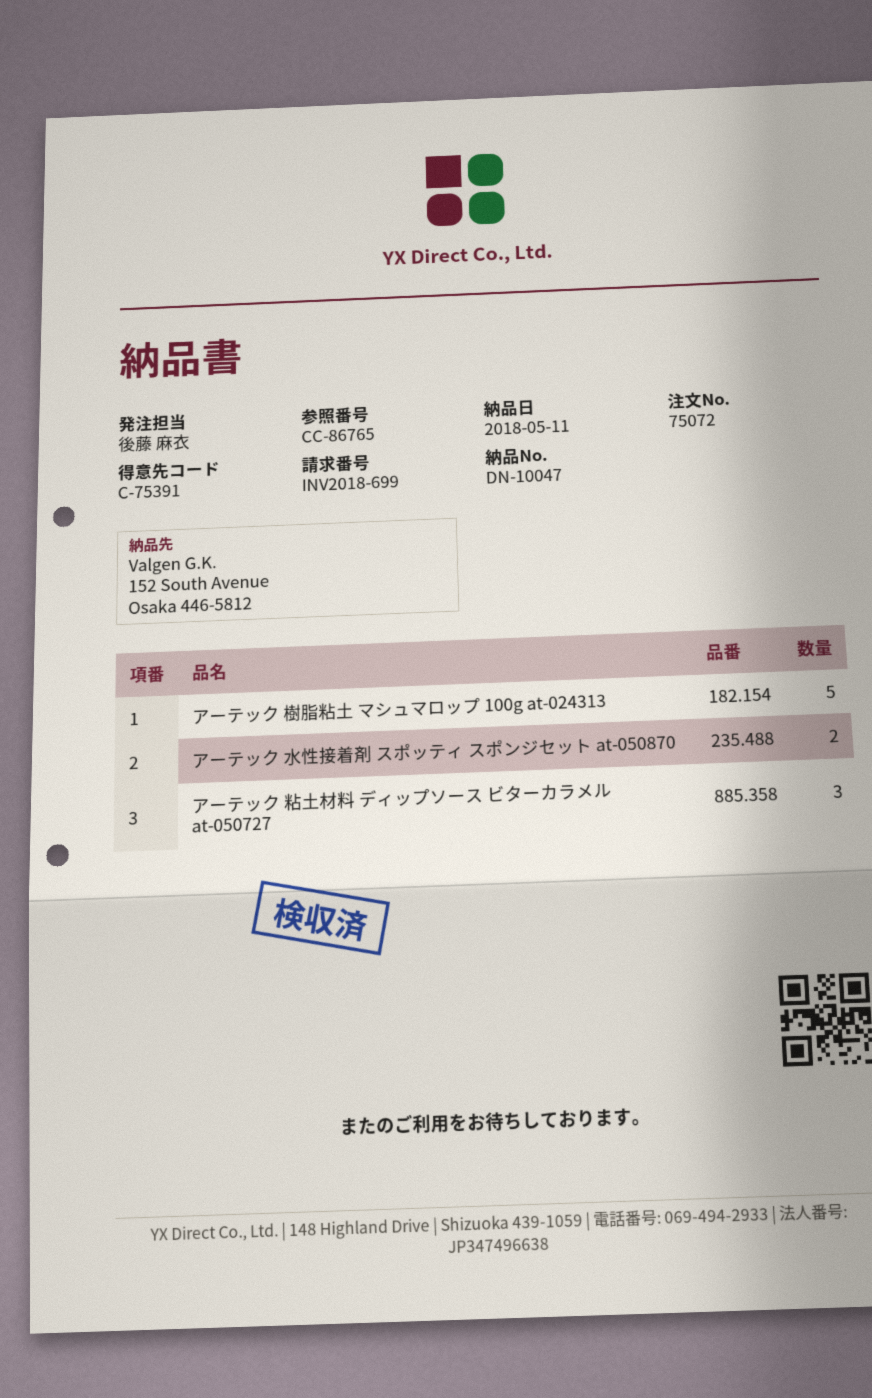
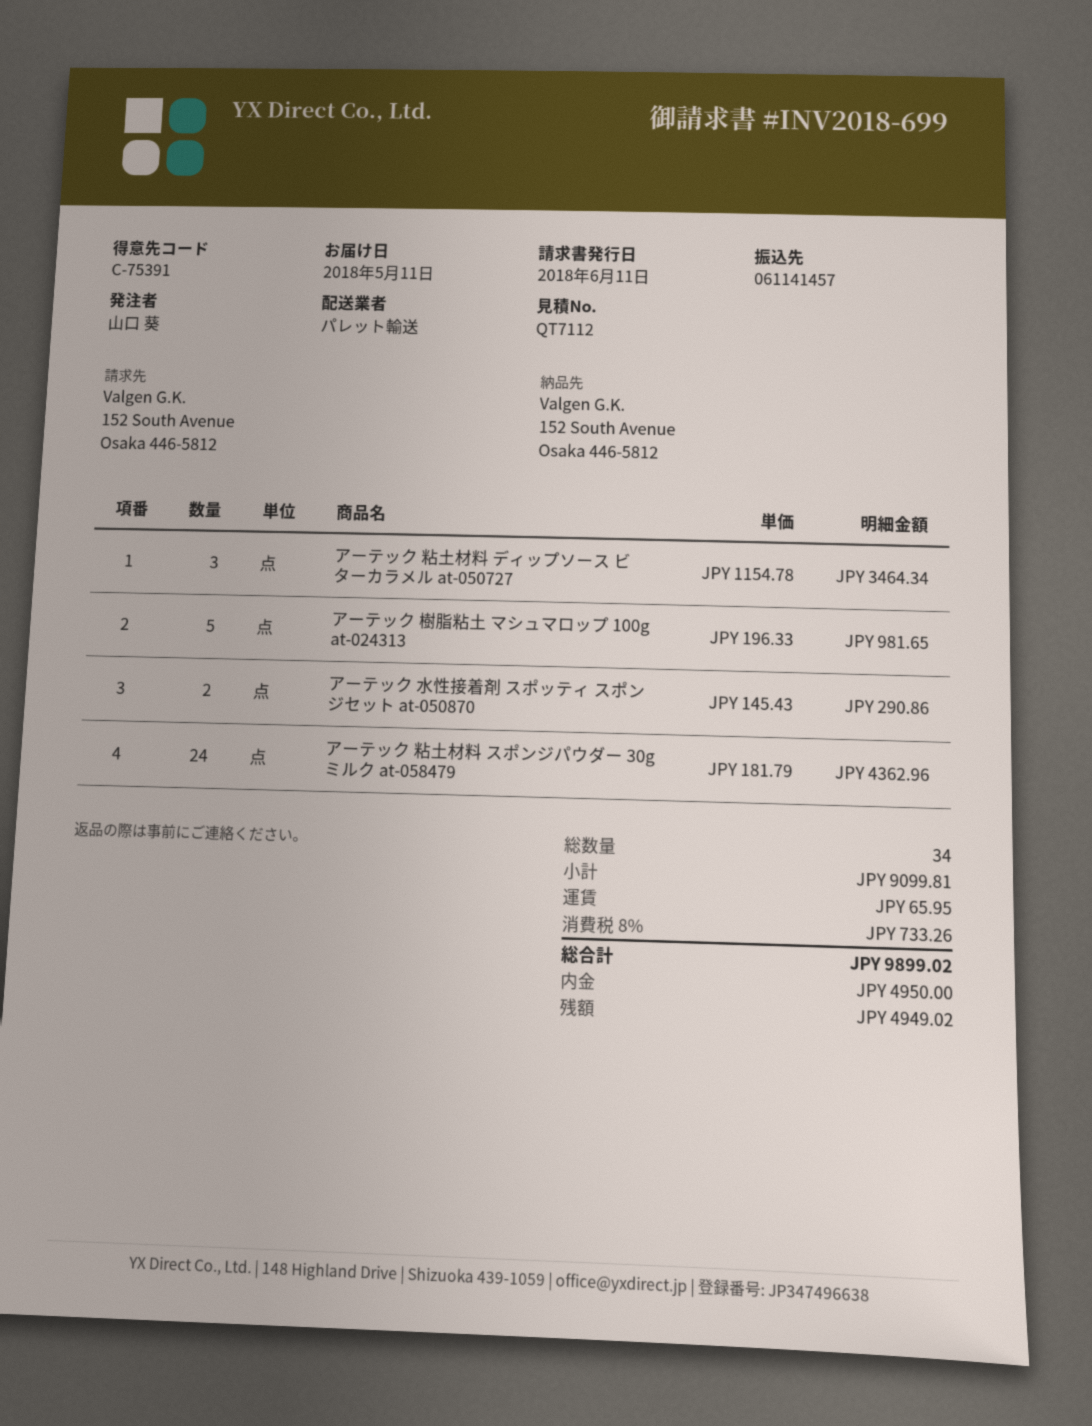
ordered by: 後藤 麻衣 -> 山口 葵
アーテック 粘土材料 スポンジパウダー 30g ミルク at-058479: none -> 24

